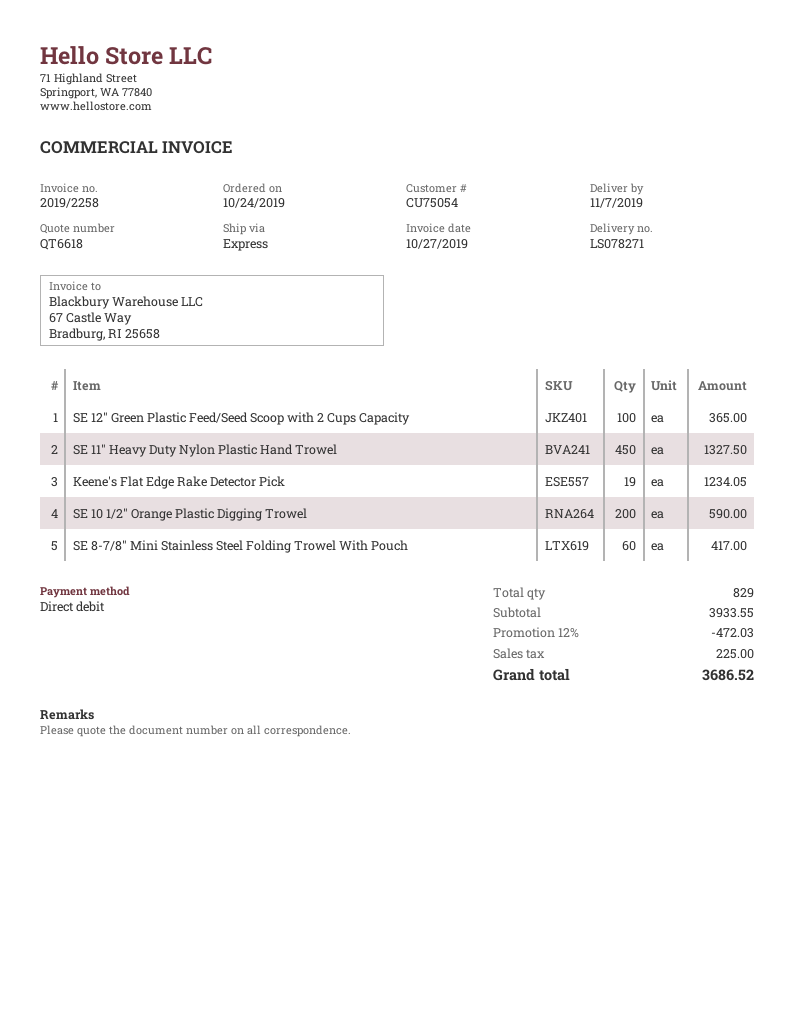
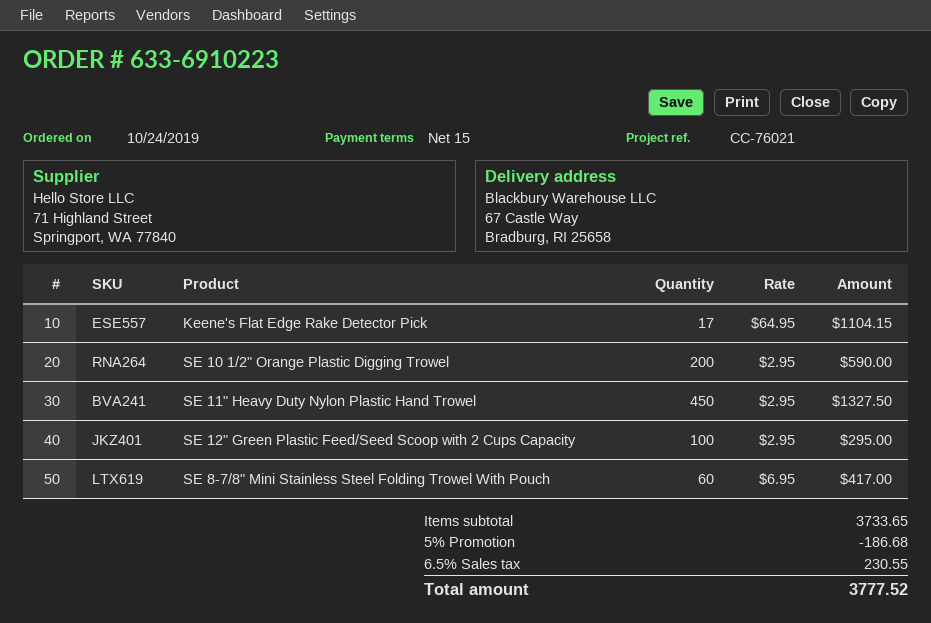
SE 12" Green Plastic Feed/Seed Scoop with 2 Cups Capacity: 100 for 365.00 -> 100 for 295.00
Keene's Flat Edge Rake Detector Pick: 19 for 1234.05 -> 17 for 1104.15
subtotal: 3933.55 -> 3733.65
discount: 12% = 472.03 -> 5% = 186.68
tax: 225.00 -> 230.55
total: 3686.52 -> 3777.52

